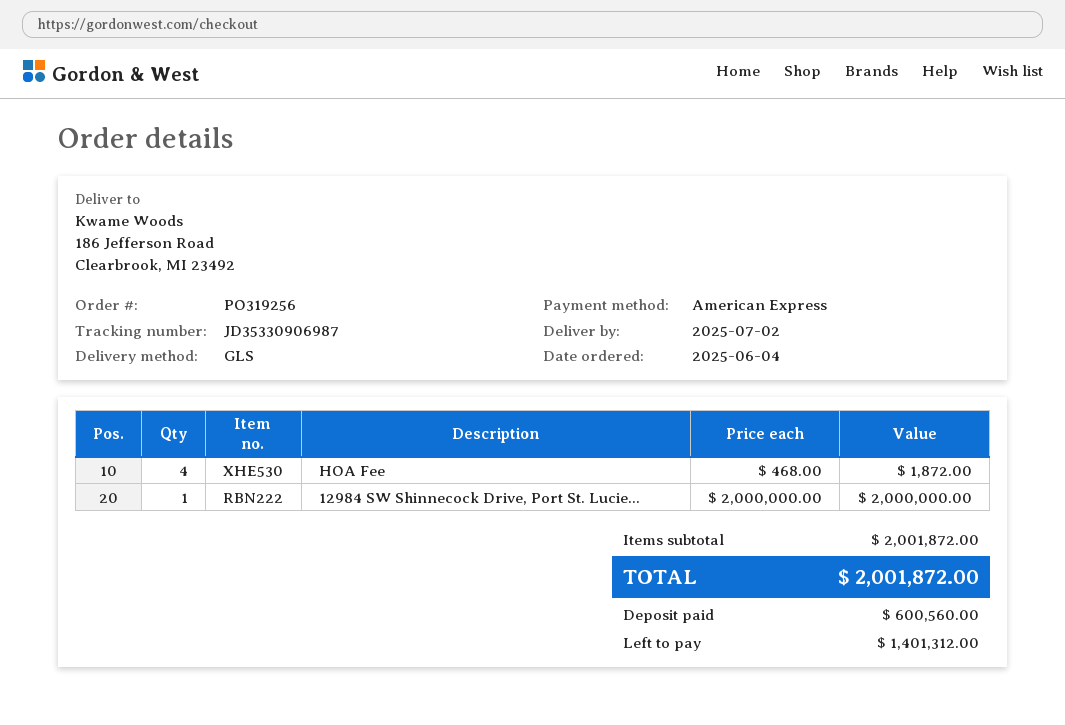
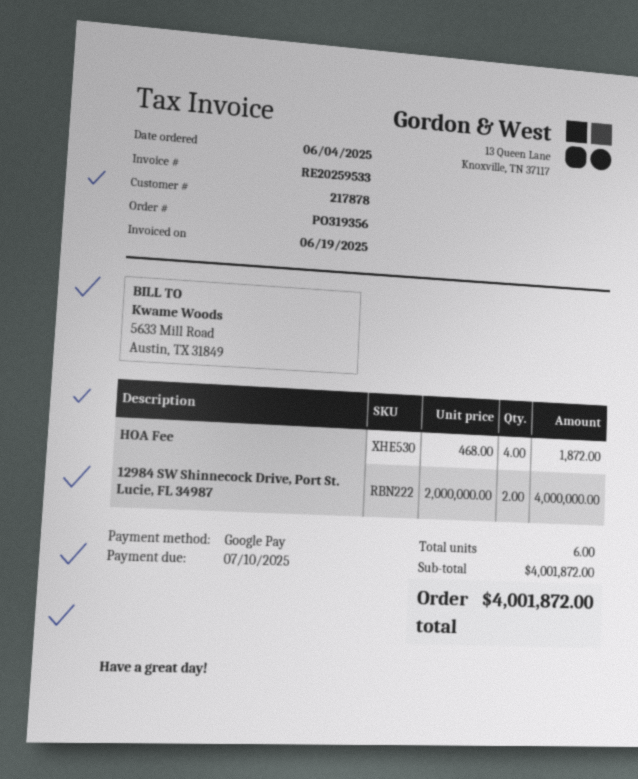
order number: PO319256 -> PO319356
payment method: American Express -> Google Pay
12984 SW Shinnecock Drive, Port St. Lucie...: 1 x 2000000.00 = 2000000.00 -> 2 x 2000000.00 = 4000000.00
subtotal: 2001872.00 -> 4001872.00
total: 2001872.00 -> 4001872.00

